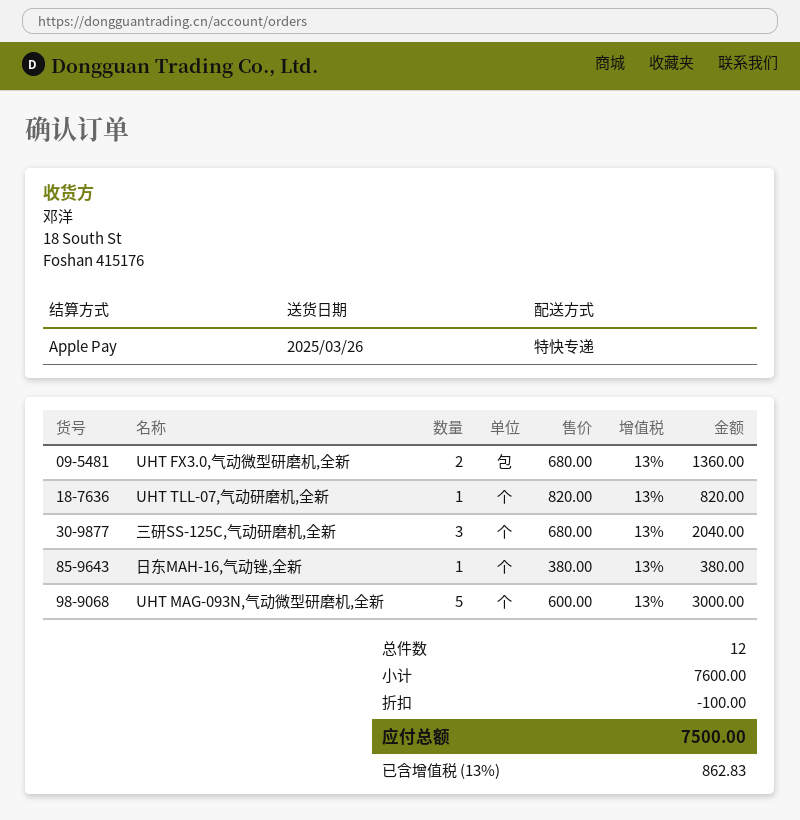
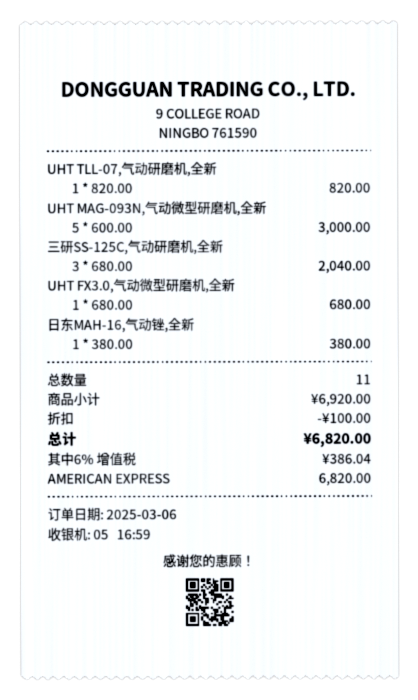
payment method: Apple Pay -> American Express
UHT FX3.0,气动微型研磨机,全新: 2 x 680.00 = 1360.00 -> 1 x 680.00 = 680.00
total quantity: 12 -> 11
subtotal: 7600.00 -> 6920.00
tax: 13% = 862.83 -> 6% = 386.04
total: 7500.00 -> 6820.00

